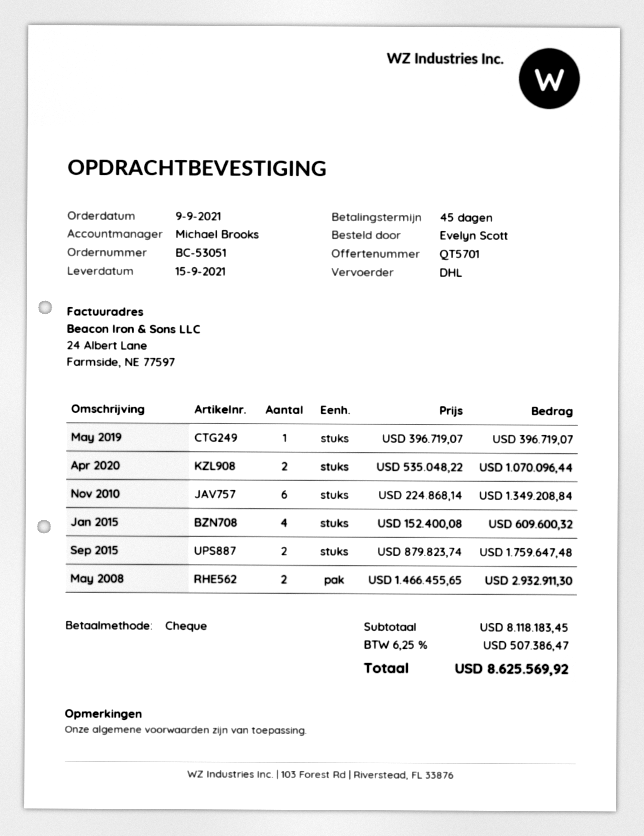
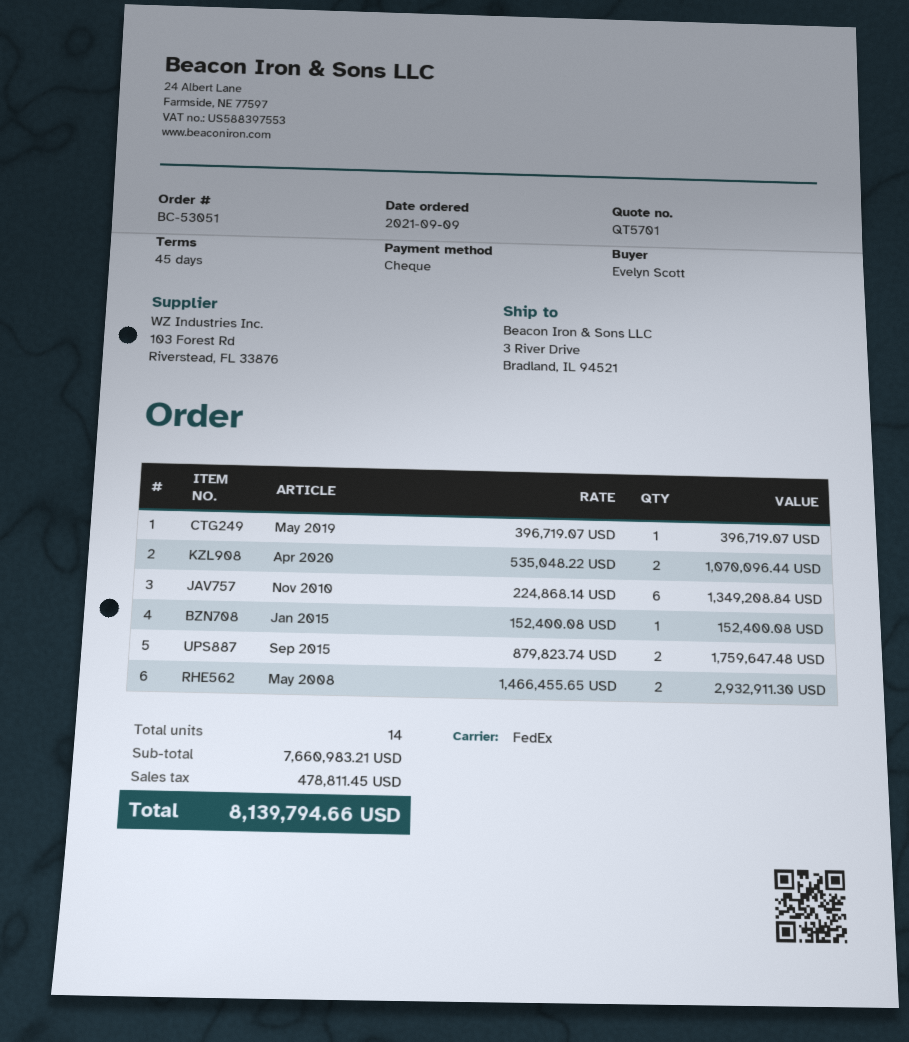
shipping method: DHL -> FedEx
Jan 2015: 4 x 152400.08 = 609600.32 -> 1 x 152400.08 = 152400.08
subtotal: 8118183.45 -> 7660983.21
tax: 507386.47 -> 478811.45
total: 8625569.92 -> 8139794.66

